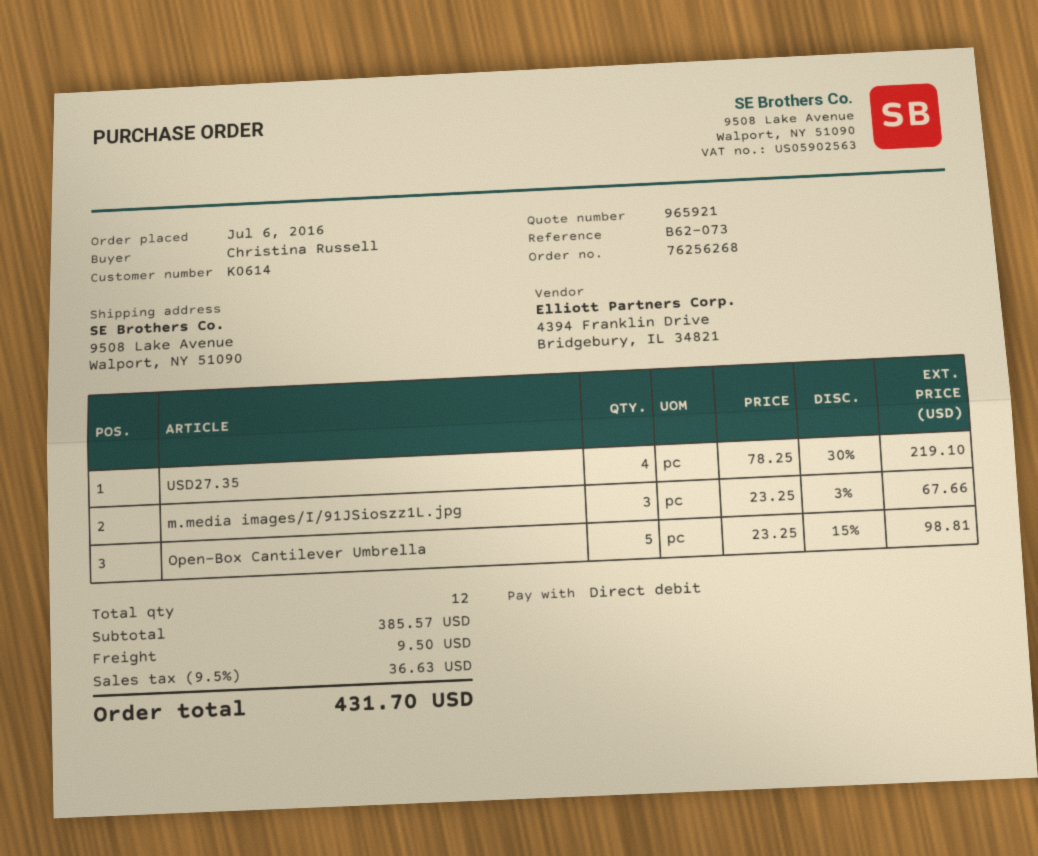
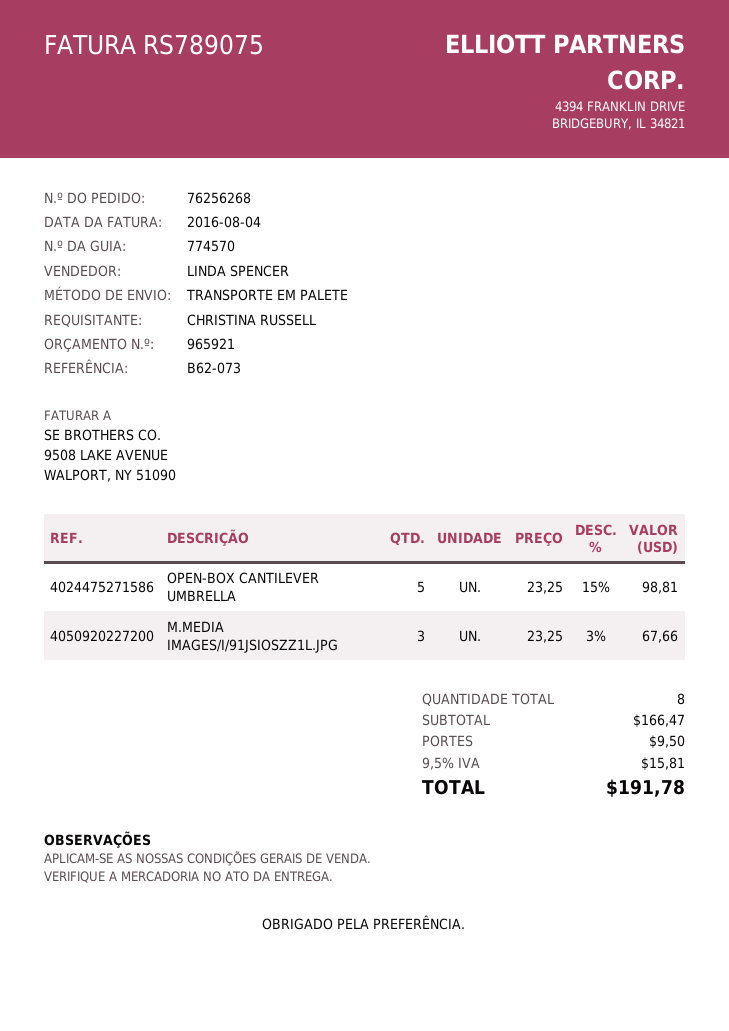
USD27.35: 4 x 78.25 - 30% = 219.10 -> none
total quantity: 12 -> 8
subtotal: 385.57 -> 166.47
tax: 9.5% = 36.63 -> 9.5% = 15.81
total: 431.70 -> 191.78

